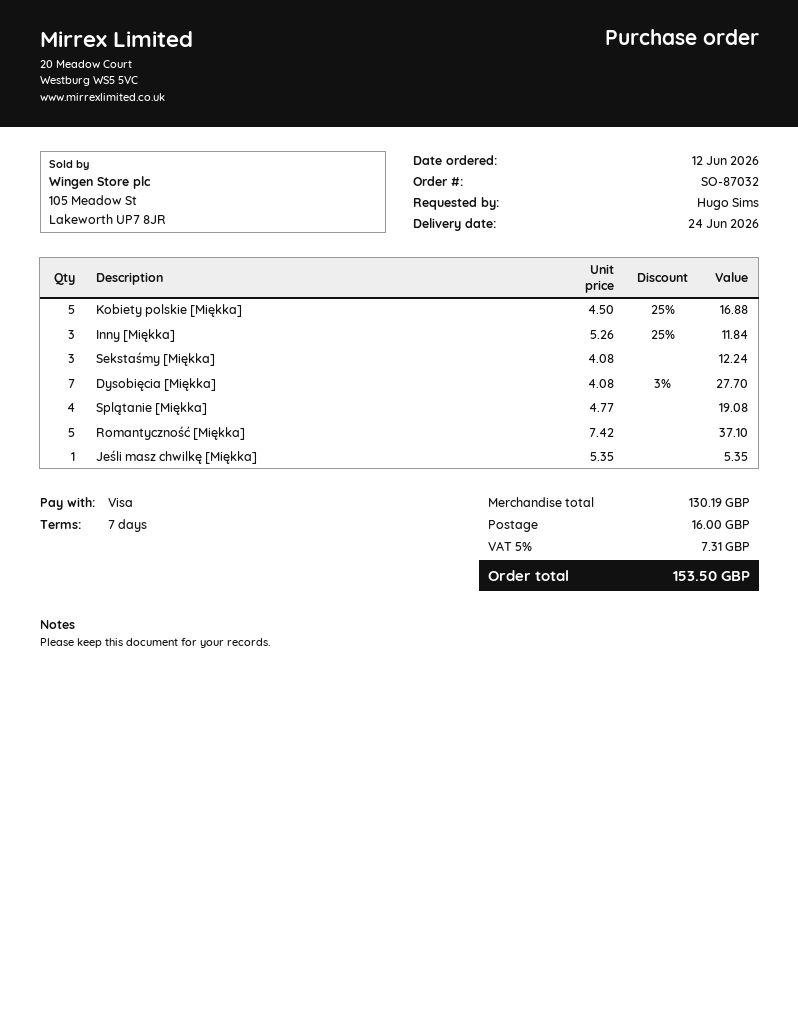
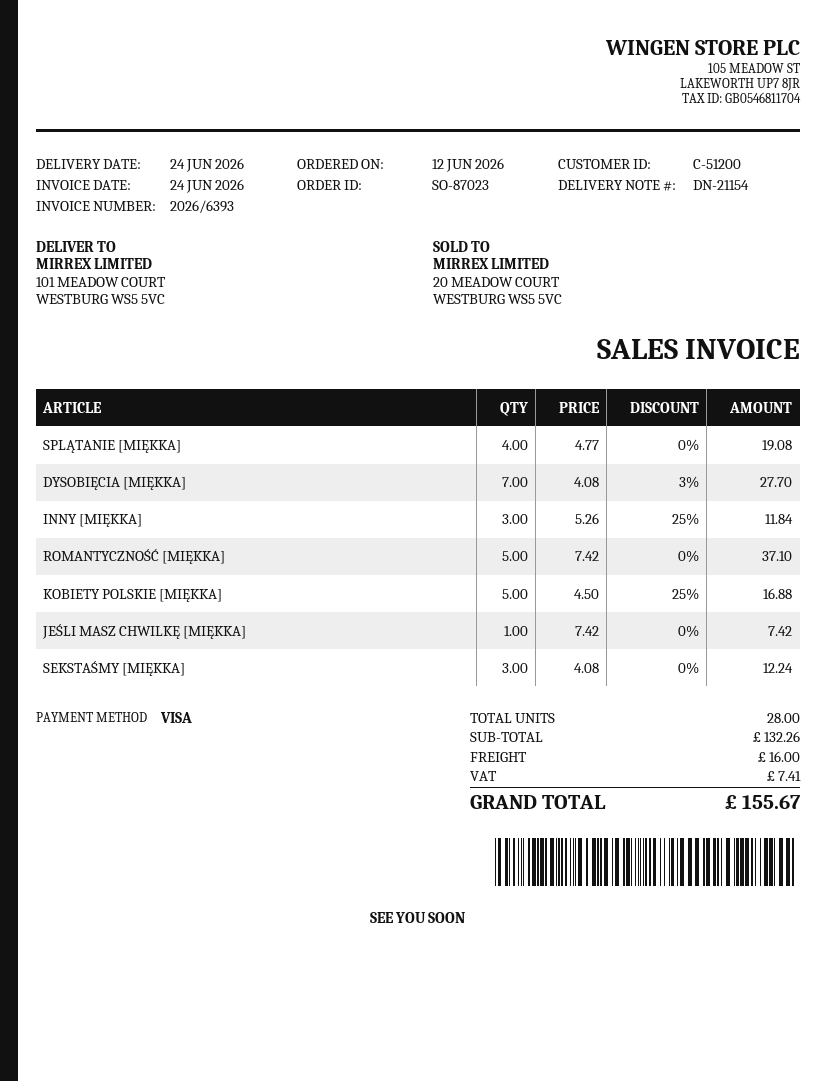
order number: SO-87032 -> SO-87023
Jeśli masz chwilkę [Miękka]: 1 x 5.35 = 5.35 -> 1 x 7.42 = 7.42
subtotal: 130.19 -> 132.26
tax: 7.31 -> 7.41
total: 153.50 -> 155.67

